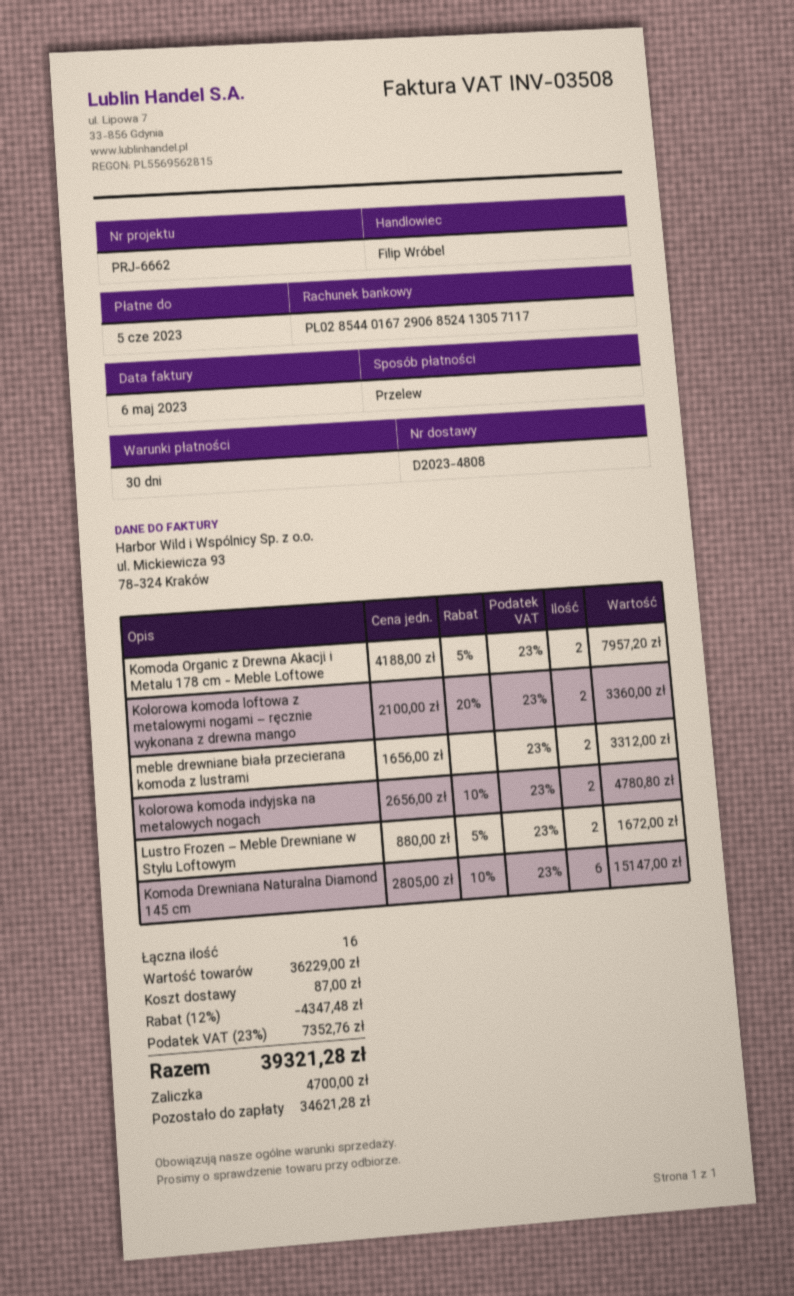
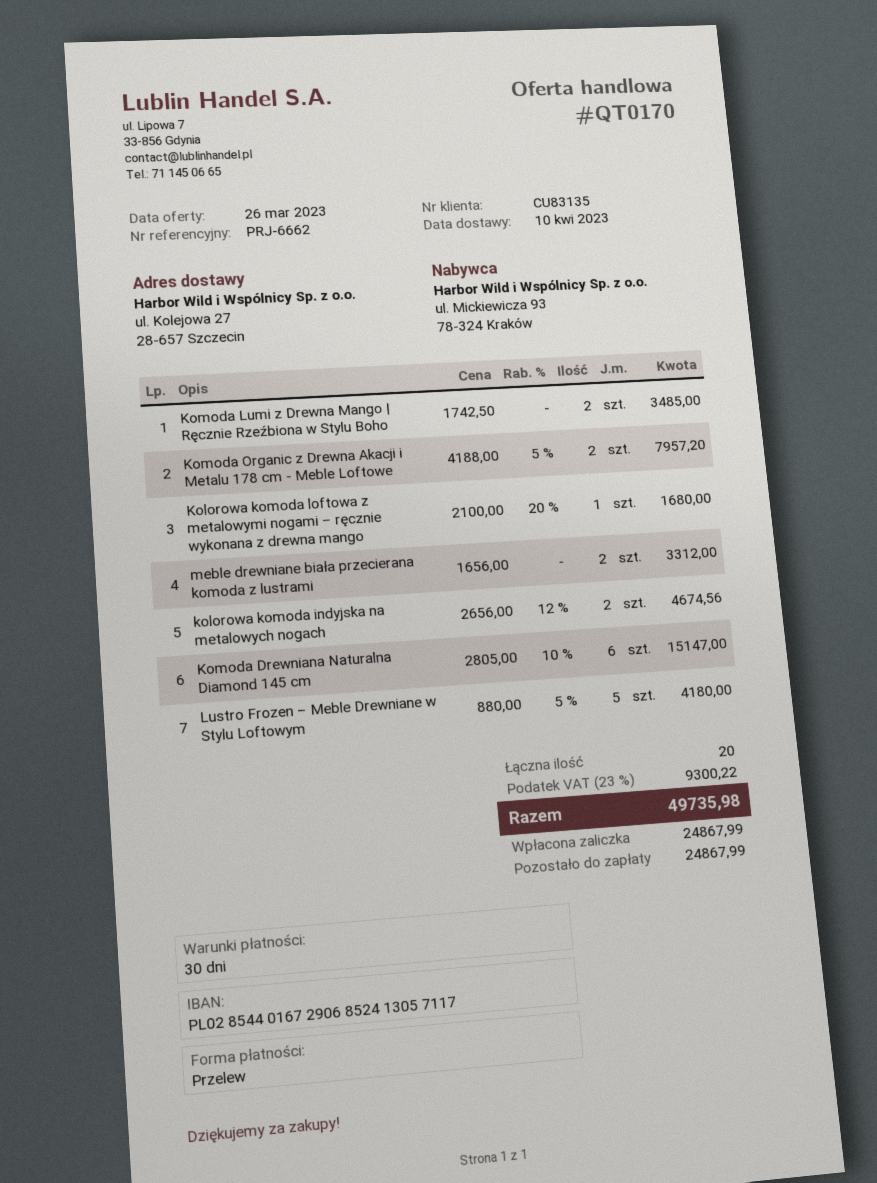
Kolorowa komoda loftowa z metalowymi nogami – ręcznie wykonana z drewna mango: 2 x 2100.00 - 20% = 3360.00 -> 1 x 2100.00 - 20% = 1680.00
kolorowa komoda indyjska na metalowych nogach: 2 x 2656.00 - 10% = 4780.80 -> 2 x 2656.00 - 12% = 4674.56
Lustro Frozen – Meble Drewniane w Stylu Loftowym: 2 x 880.00 - 5% = 1672.00 -> 5 x 880.00 - 5% = 4180.00
Komoda Lumi z Drewna Mango | Ręcznie Rzeźbiona w Stylu Boho: none -> 2 x 1742.50 = 3485.00
total quantity: 16 -> 20
discount: 12% = 4347.48 -> none
shipping: 87.00 -> none
tax: 23% = 7352.76 -> 23% = 9300.22
total: 39321.28 -> 49735.98
deposit: 4700.00 -> 24867.99
balance: 34621.28 -> 24867.99

